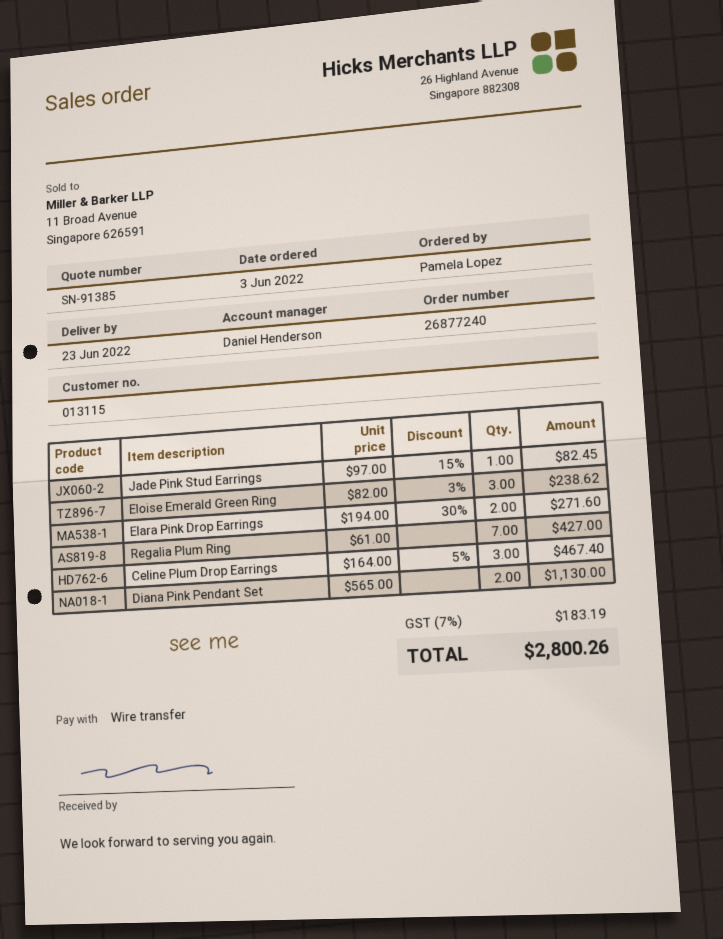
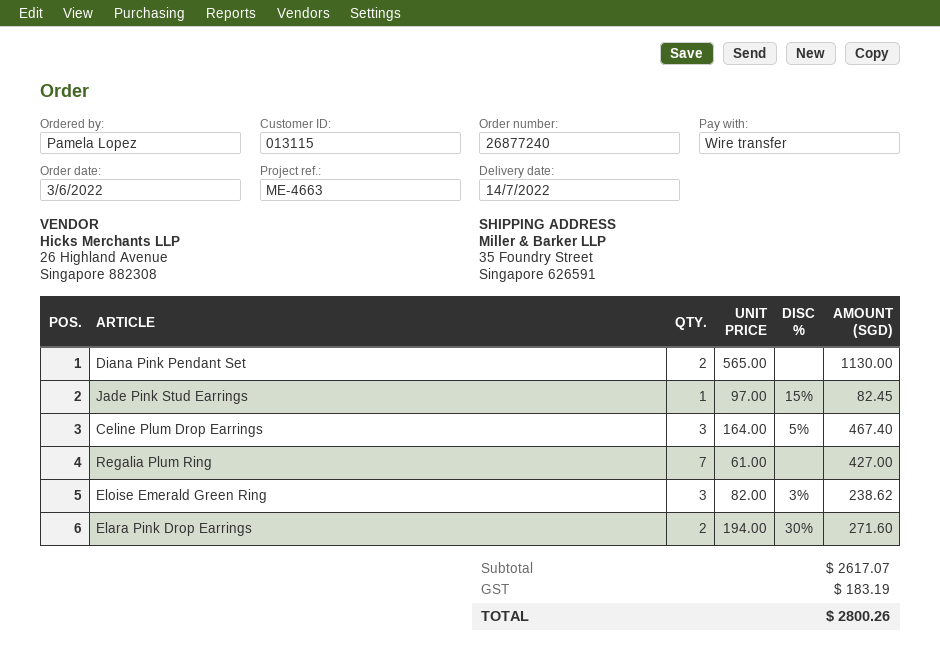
delivery date: 2022-06-23 -> 2022-07-14

